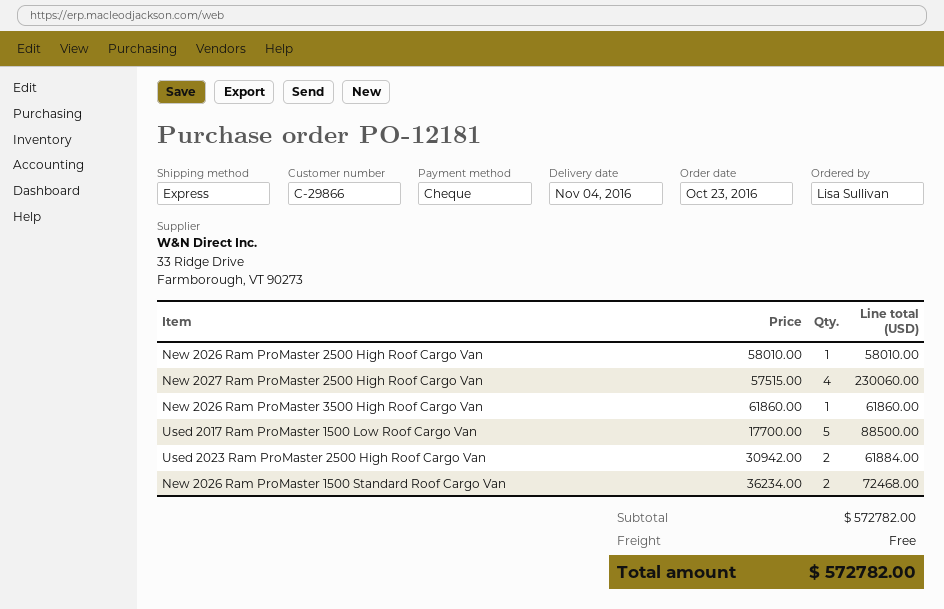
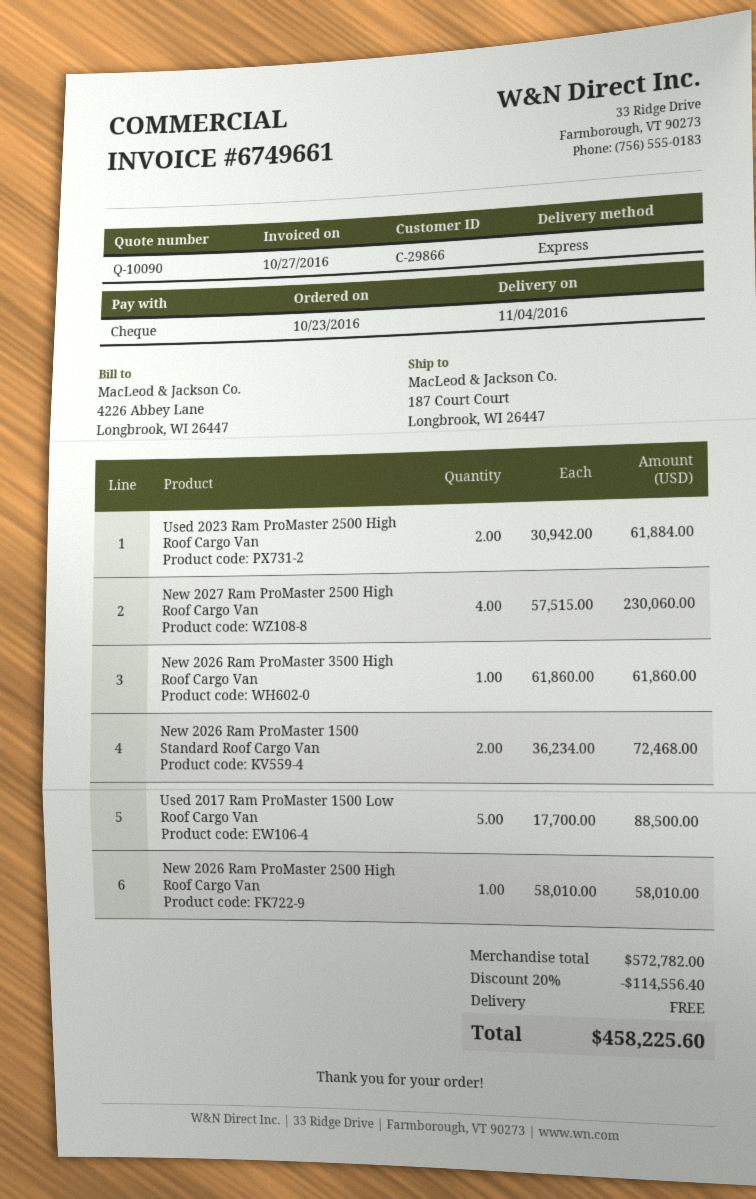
discount: none -> 20% = 114556.40
total: 572782.00 -> 458225.60

